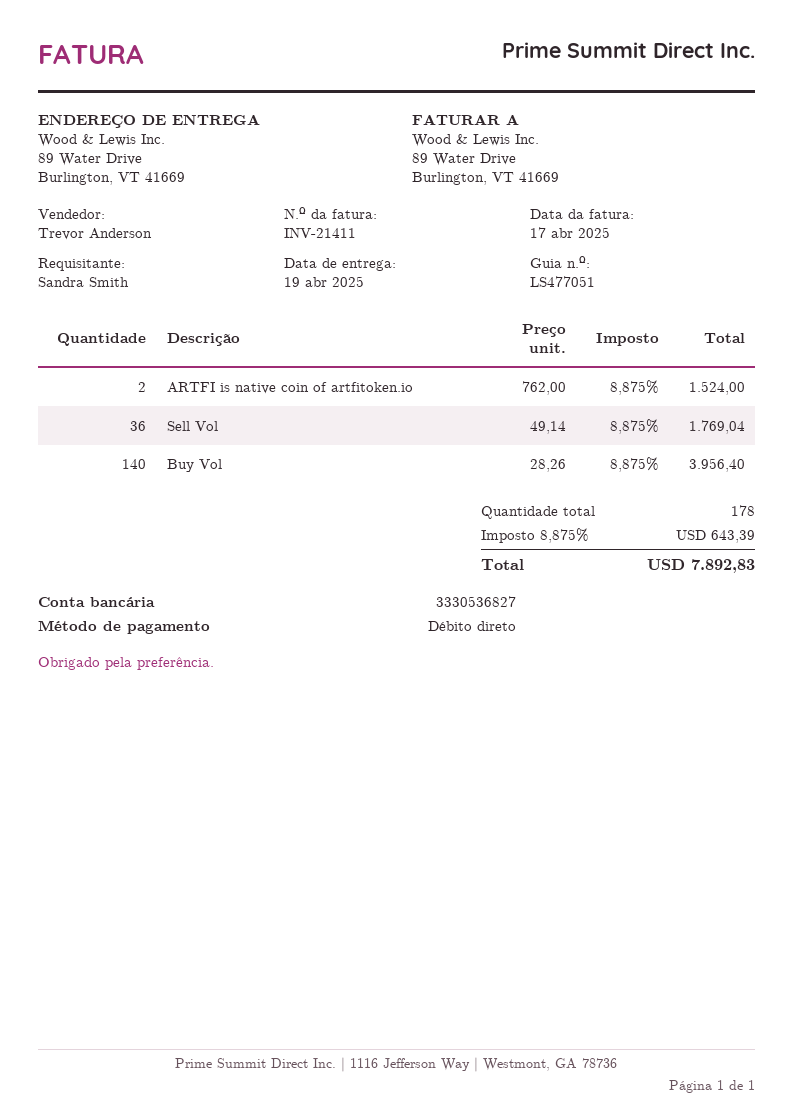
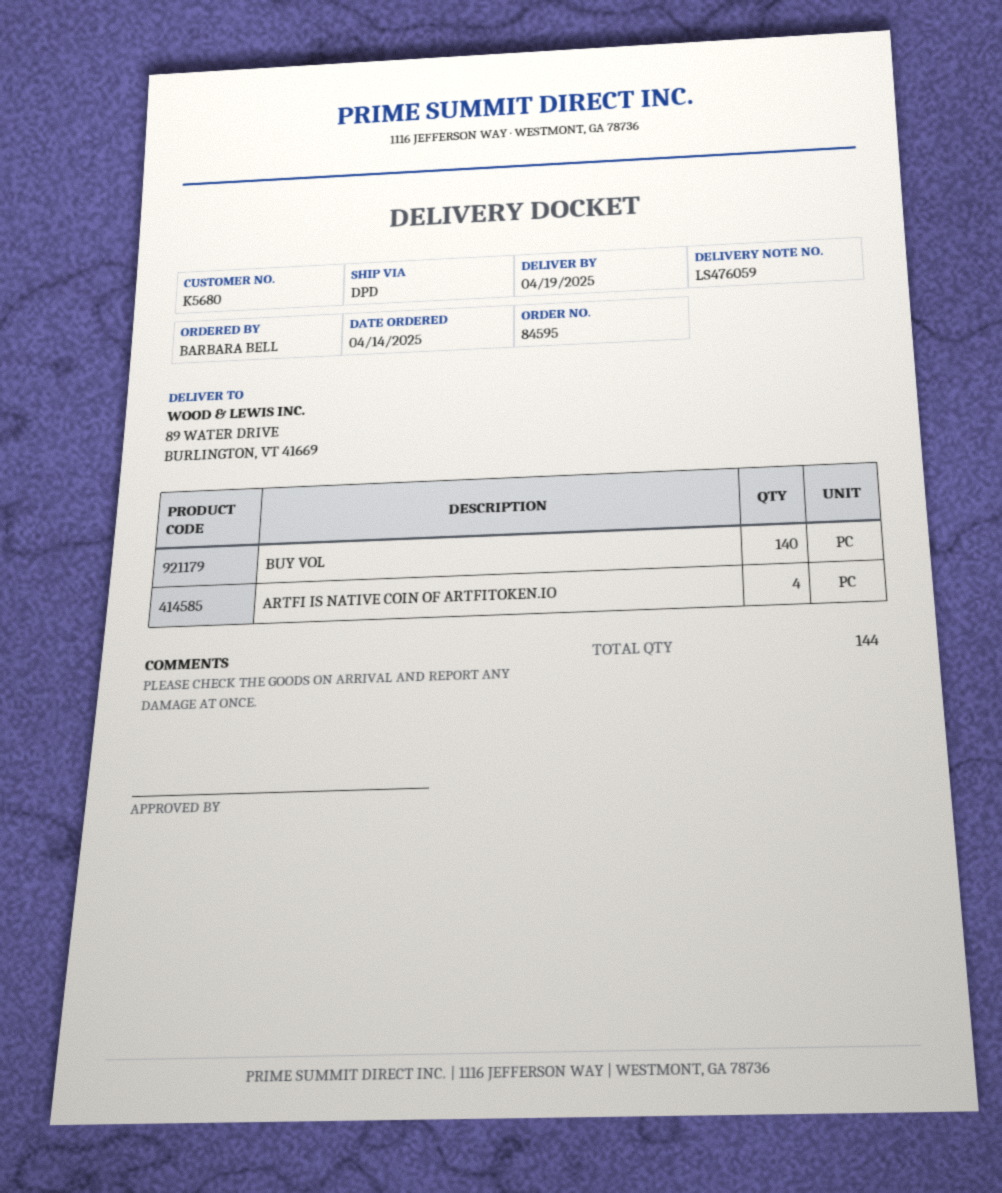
delivery note number: LS477051 -> LS476059
ordered by: Sandra Smith -> BARBARA BELL
ARTFI is native coin of artfitoken.io: 2 -> 4
Sell Vol: 36 -> none
total quantity: 178 -> 144

